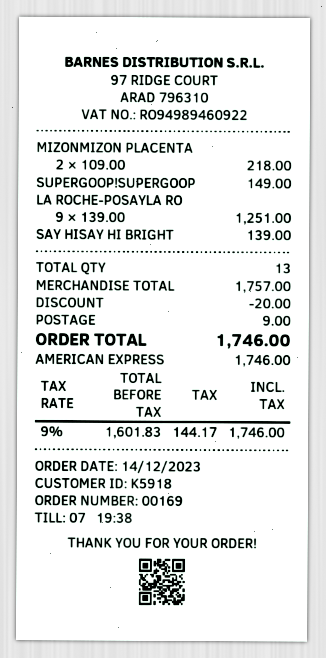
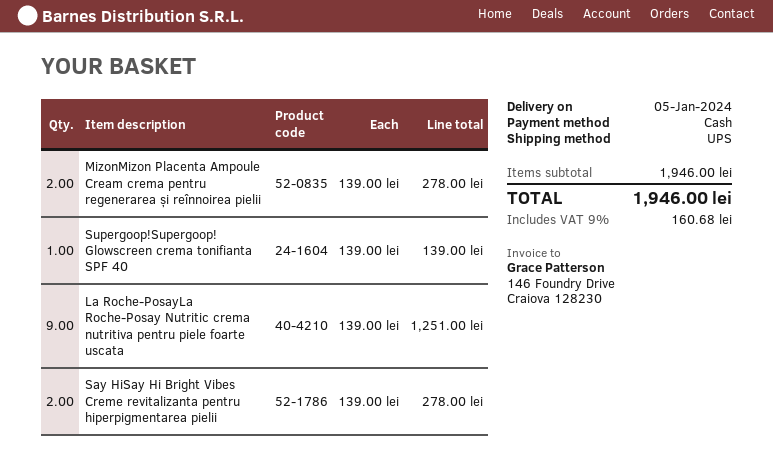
payment method: American Express -> cash
MIZONMIZON PLACENTA: 2 x 109.00 = 218.00 -> 2 x 139.00 = 278.00
SUPERGOOP!SUPERGOOP: 1 x 149.00 = 149.00 -> 1 x 139.00 = 139.00
SAY HISAY HI BRIGHT: 1 x 139.00 = 139.00 -> 2 x 139.00 = 278.00
subtotal: 1757.00 -> 1946.00
discount: 20.00 -> none
shipping: 9.00 -> none
tax: 9% = 144.17 -> 9% = 160.68
total: 1746.00 -> 1946.00

